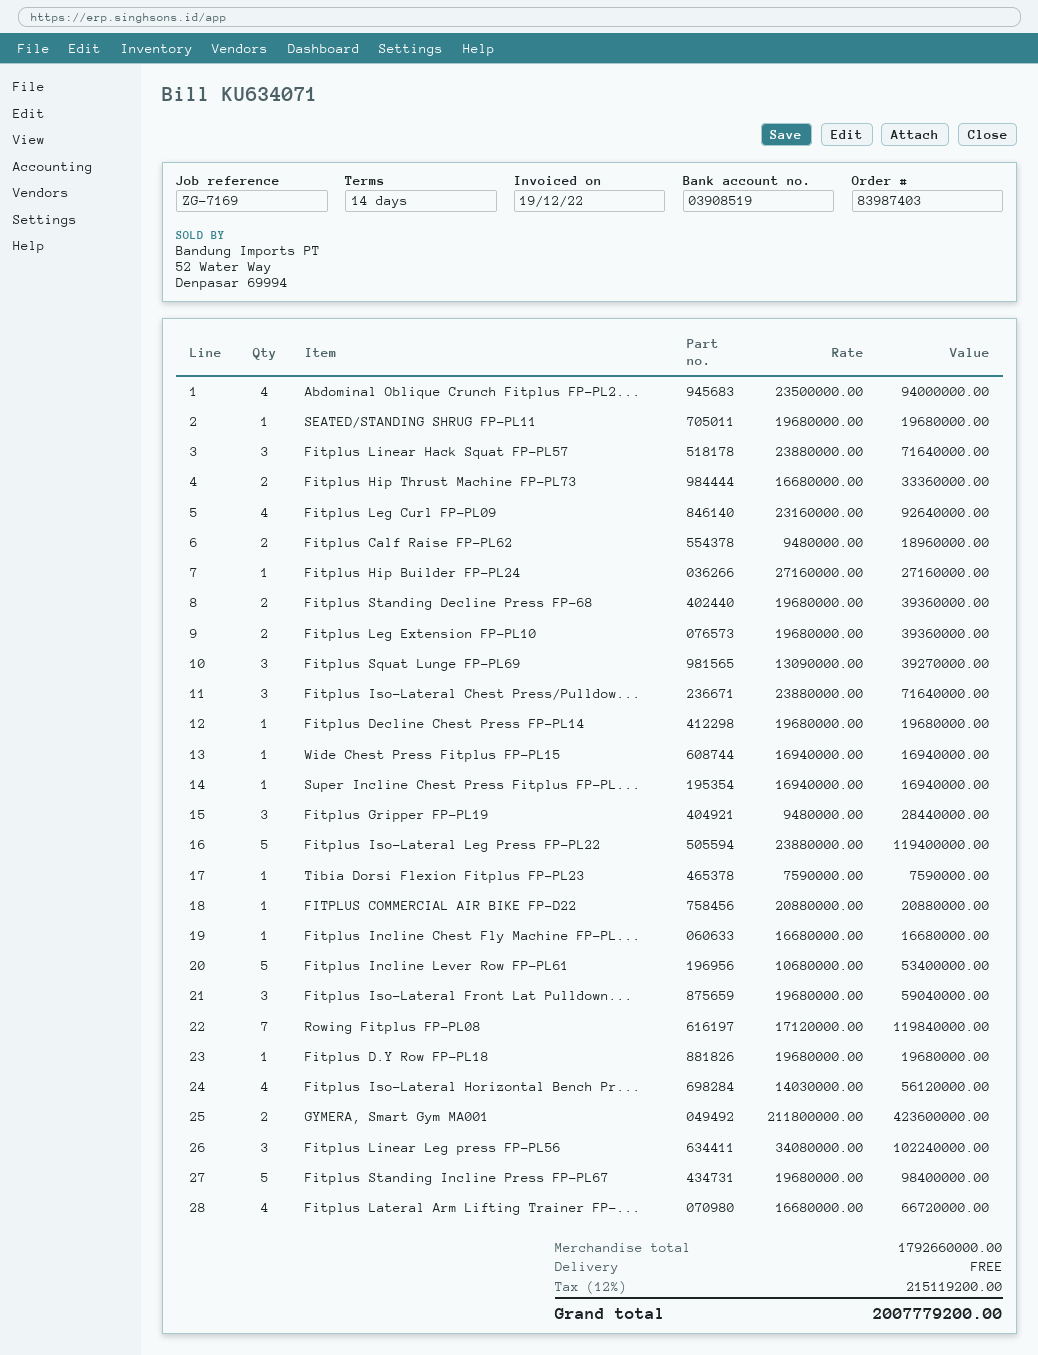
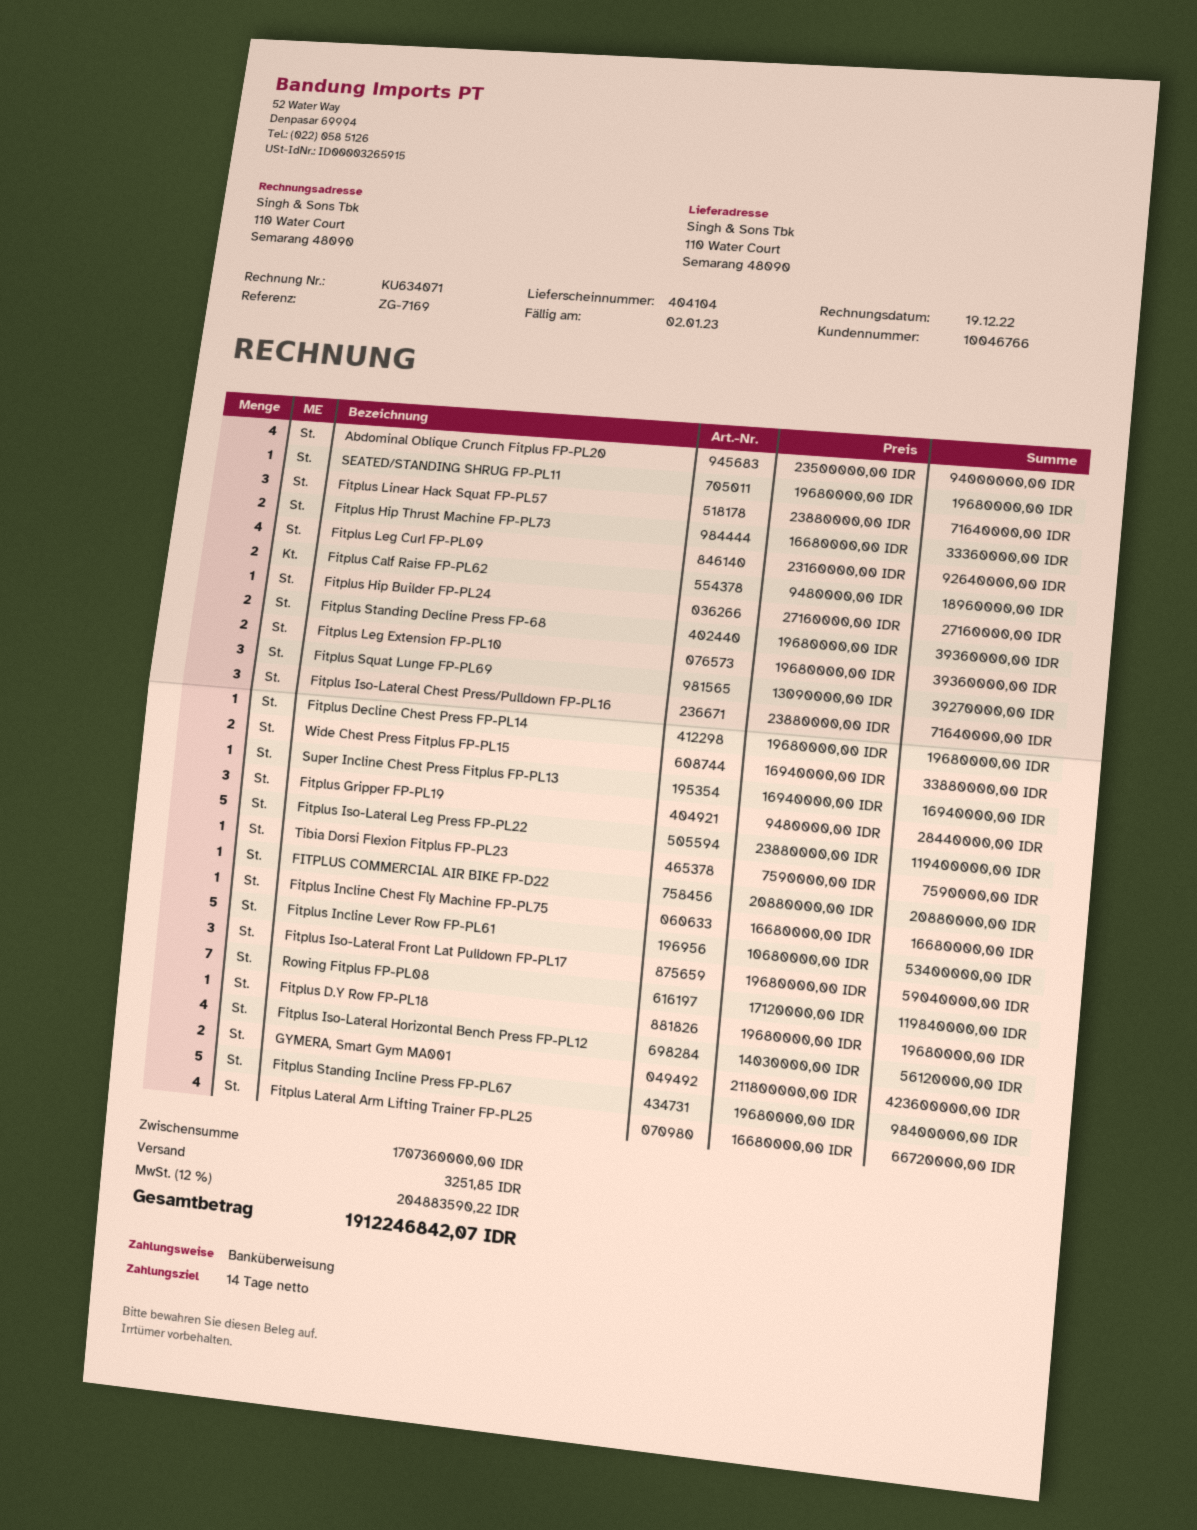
Wide Chest Press Fitplus FP-PL15: 1 x 16940000.00 = 16940000.00 -> 2 x 16940000.00 = 33880000.00
Fitplus Linear Leg press FP-PL56: 3 x 34080000.00 = 102240000.00 -> none
subtotal: 1792660000.00 -> 1707360000.00
shipping: 0.00 -> 3251.85
tax: 12% = 215119200.00 -> 12% = 204883590.22
total: 2007779200.00 -> 1912246842.07

